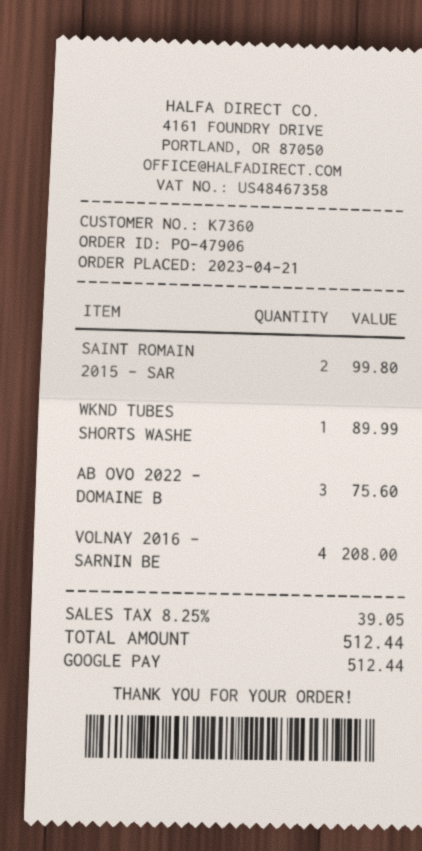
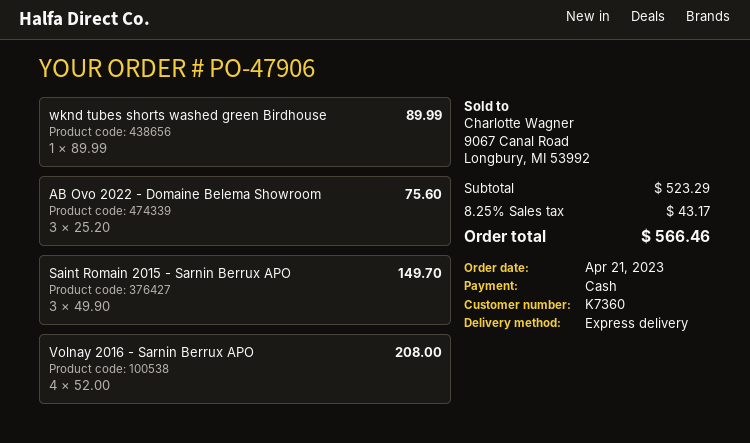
payment method: Google Pay -> cash
SAINT ROMAIN 2015 - SAR: 2 for 99.80 -> 3 for 149.70
tax: 8.25% = 39.05 -> 8.25% = 43.17
total: 512.44 -> 566.46

